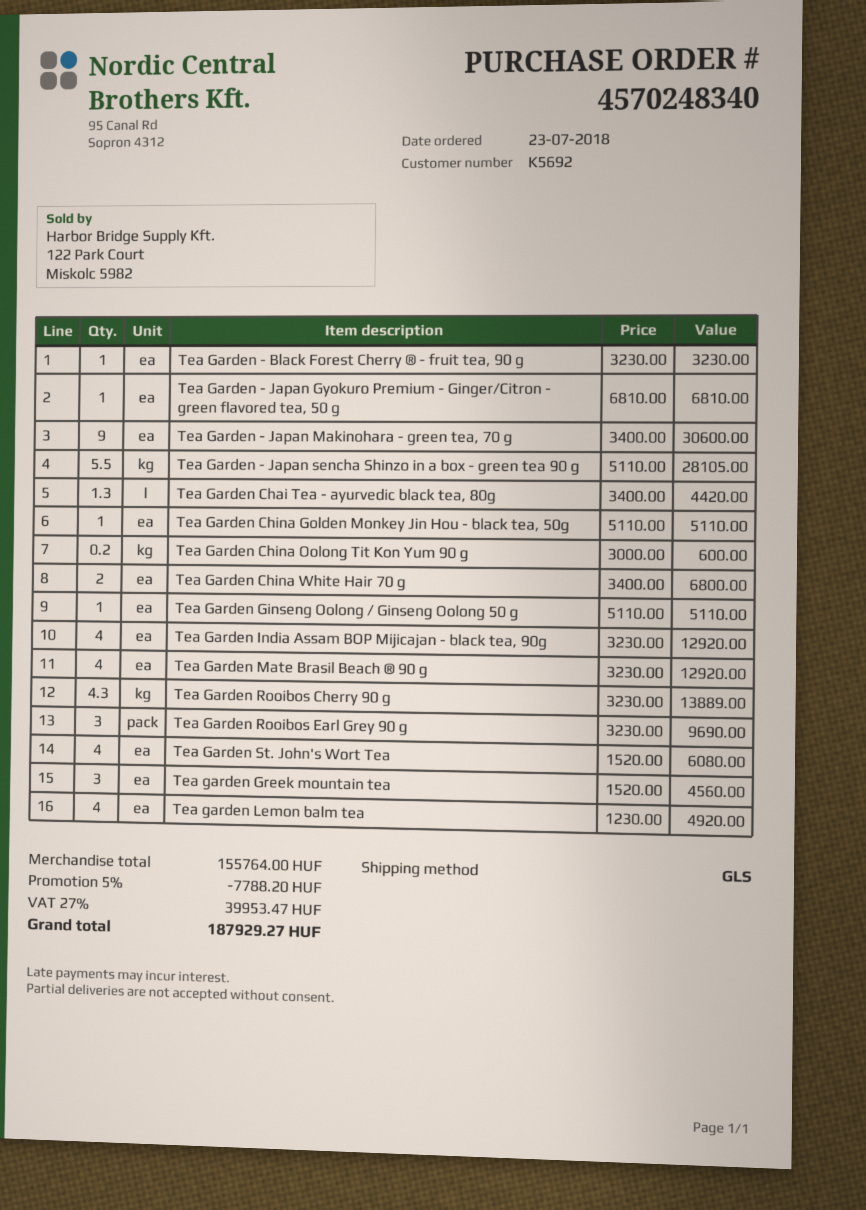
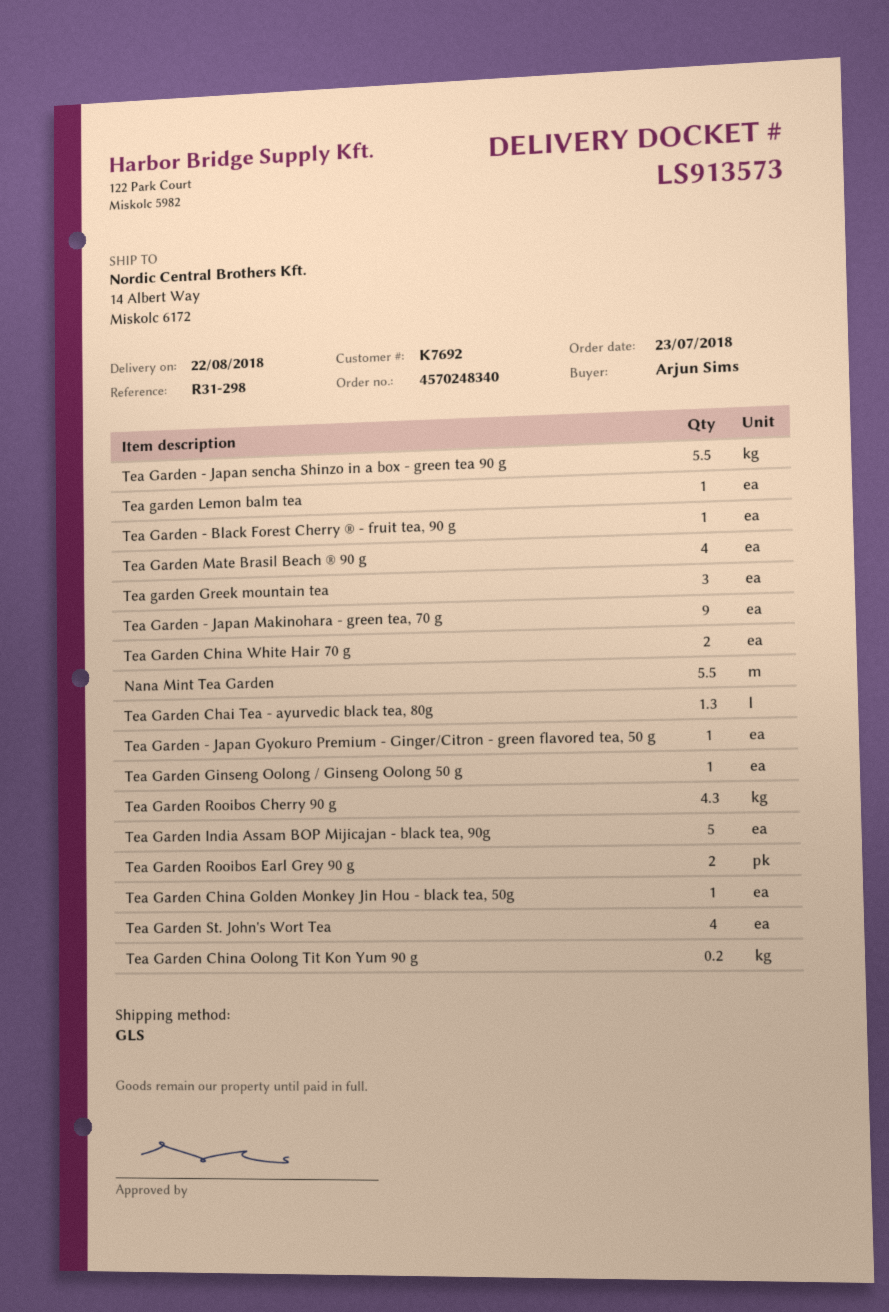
customer number: K5692 -> K7692
Tea Garden India Assam BOP Mijicajan - black tea, 90g: 4 -> 5
Tea Garden Rooibos Earl Grey 90 g: 3 -> 2
Tea garden Lemon balm tea: 4 -> 1
Nana Mint Tea Garden: none -> 5.5

